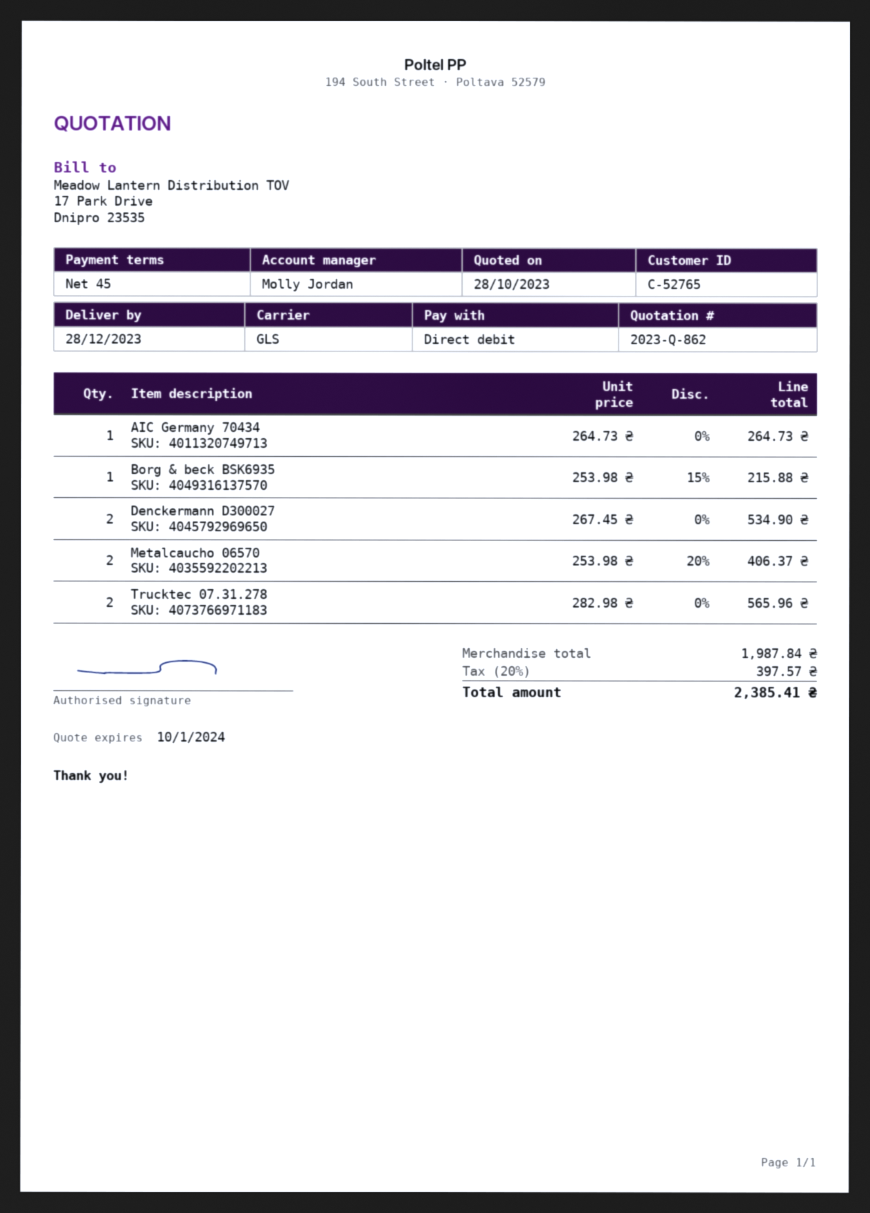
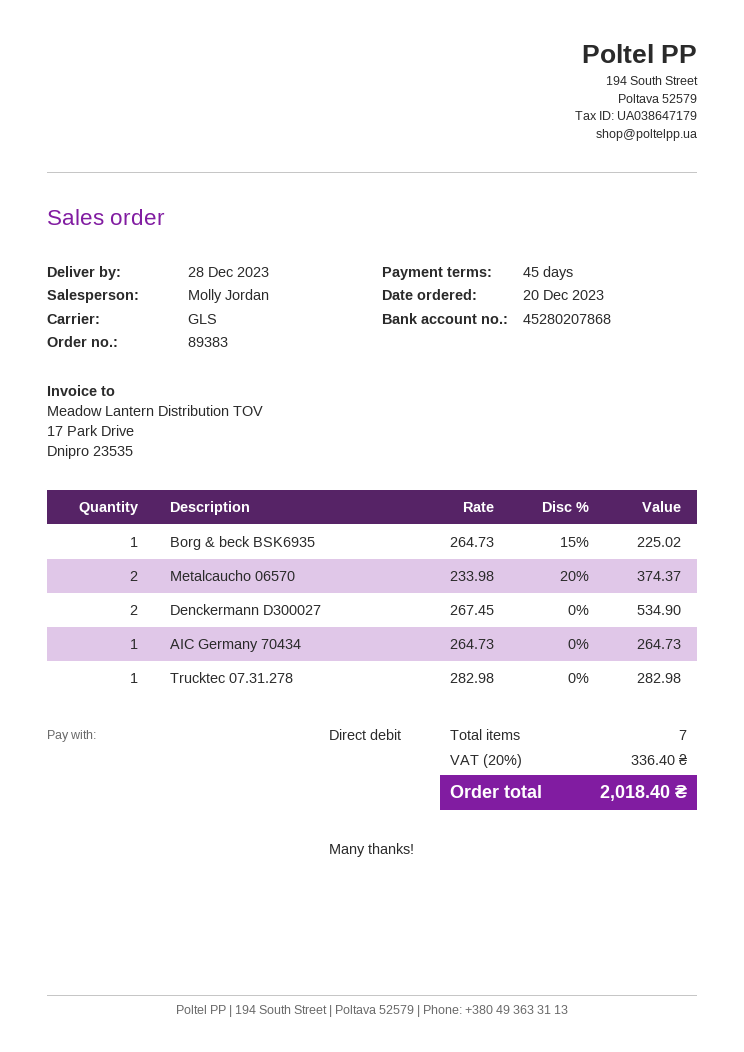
Borg & beck BSK6935: 1 x 253.98 - 15% = 215.88 -> 1 x 264.73 - 15% = 225.02
Metalcaucho 06570: 2 x 253.98 - 20% = 406.37 -> 2 x 233.98 - 20% = 374.37
Trucktec 07.31.278: 2 x 282.98 = 565.96 -> 1 x 282.98 = 282.98
tax: 20% = 397.57 -> 20% = 336.40
total: 2385.41 -> 2018.40

